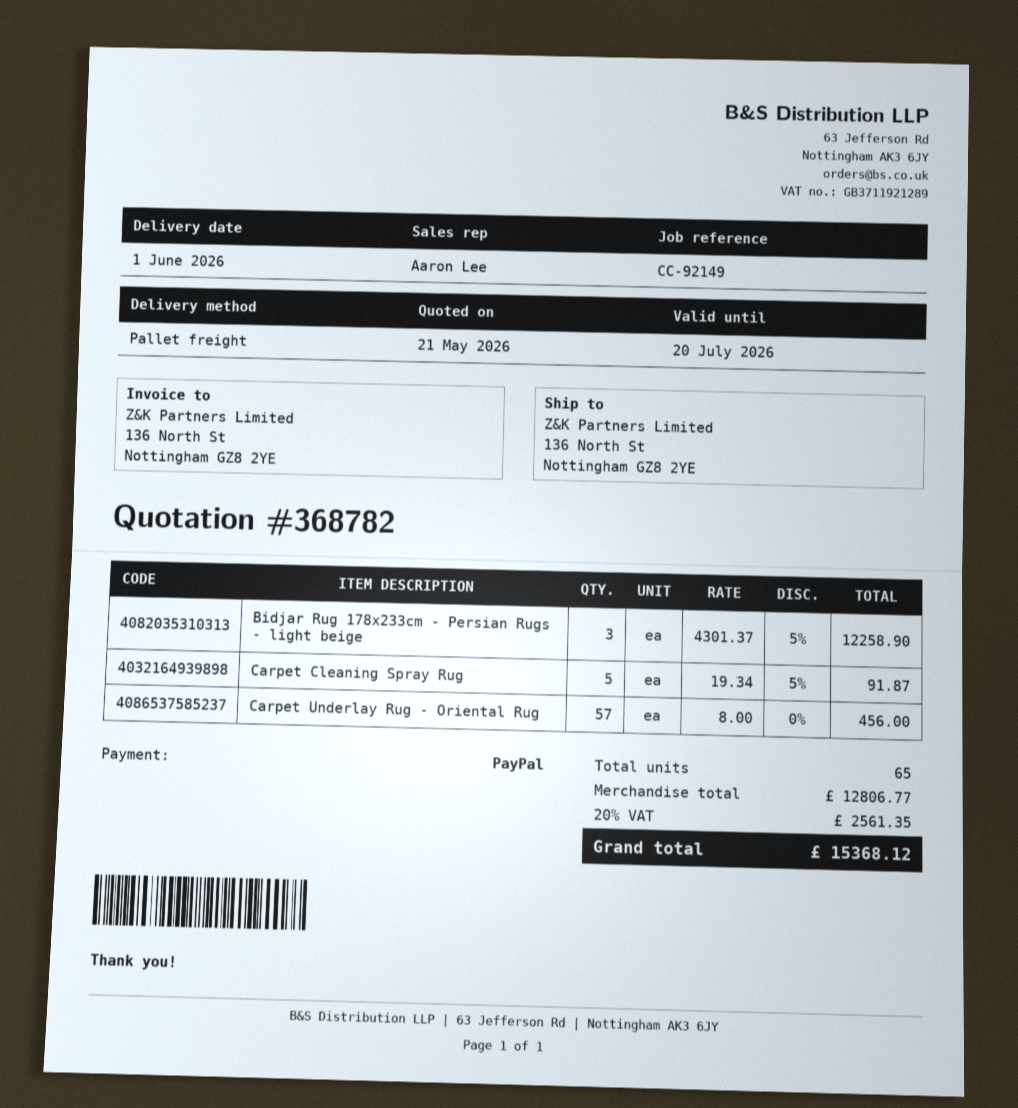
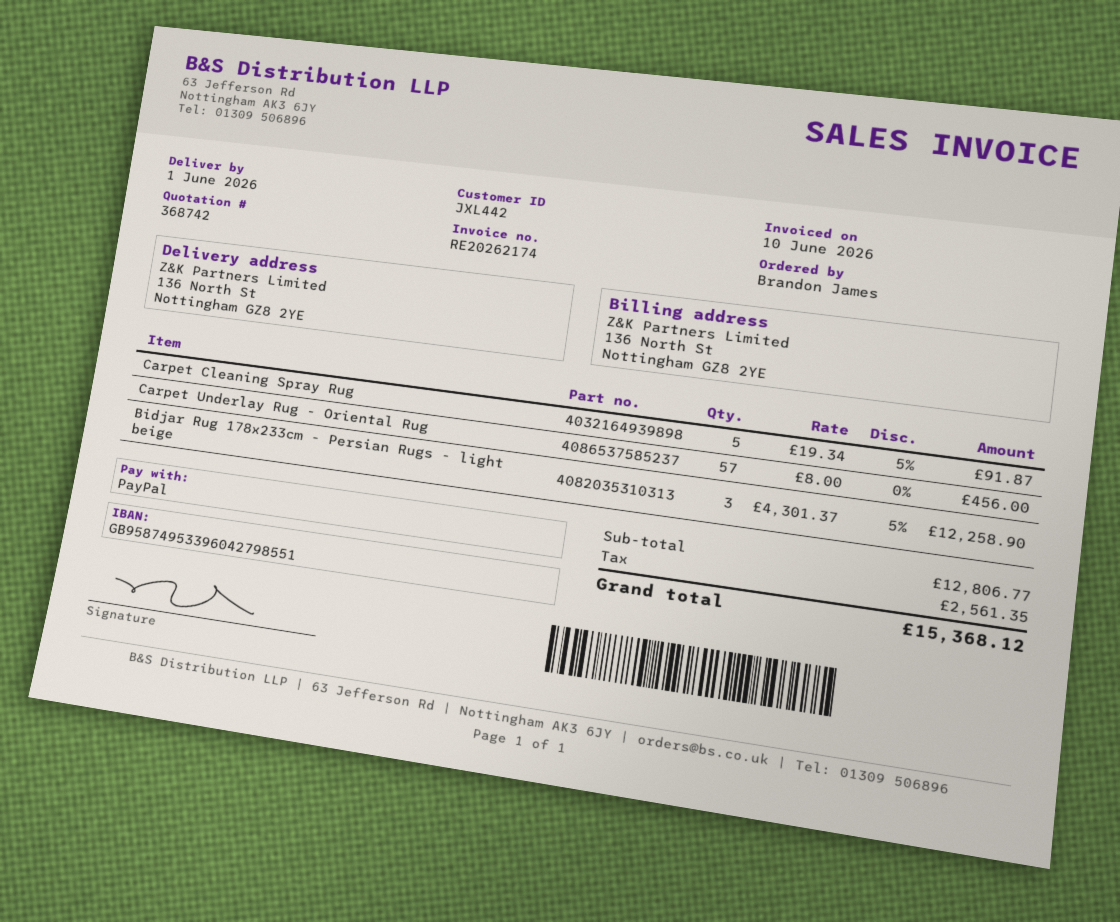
quote number: 368782 -> 368742

